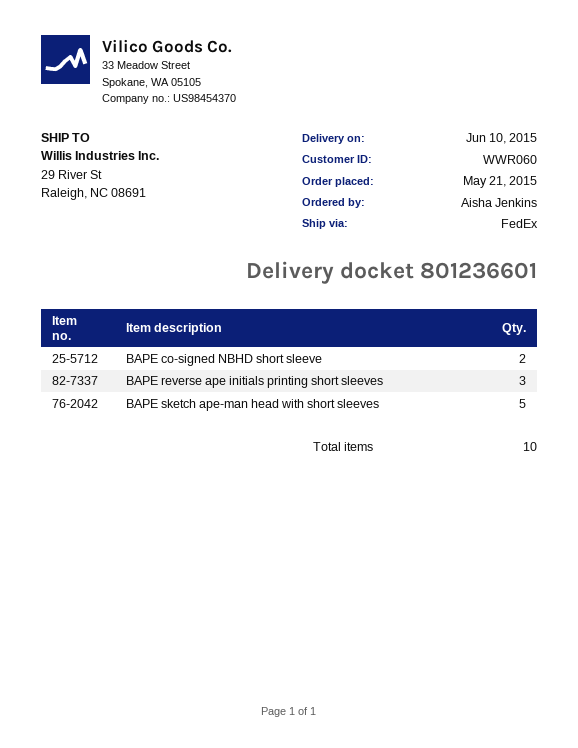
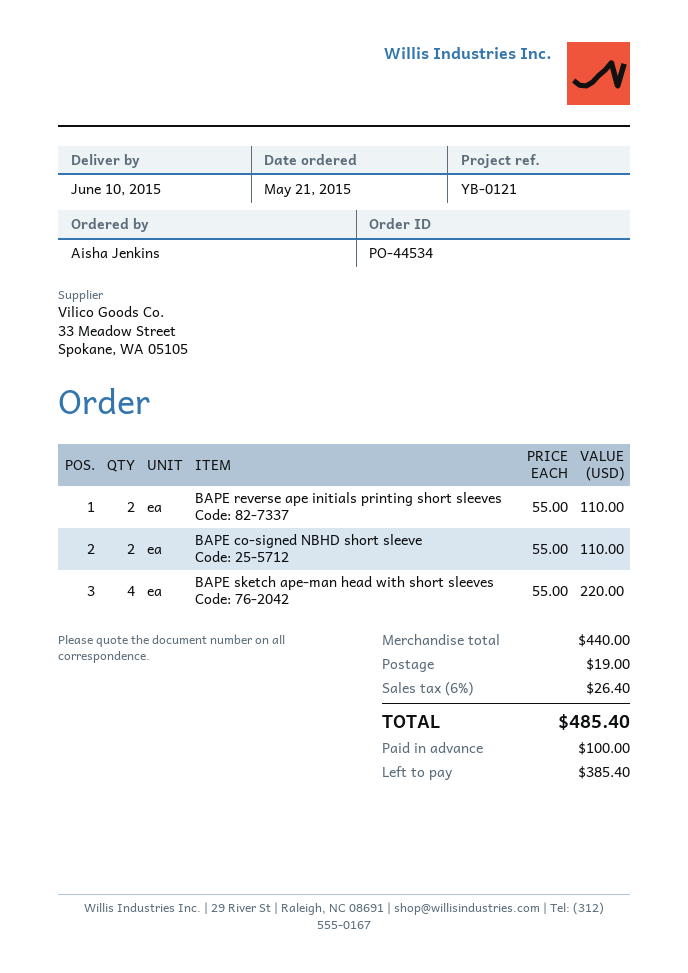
BAPE reverse ape initials printing short sleeves: 3 -> 2
BAPE sketch ape-man head with short sleeves: 5 -> 4

